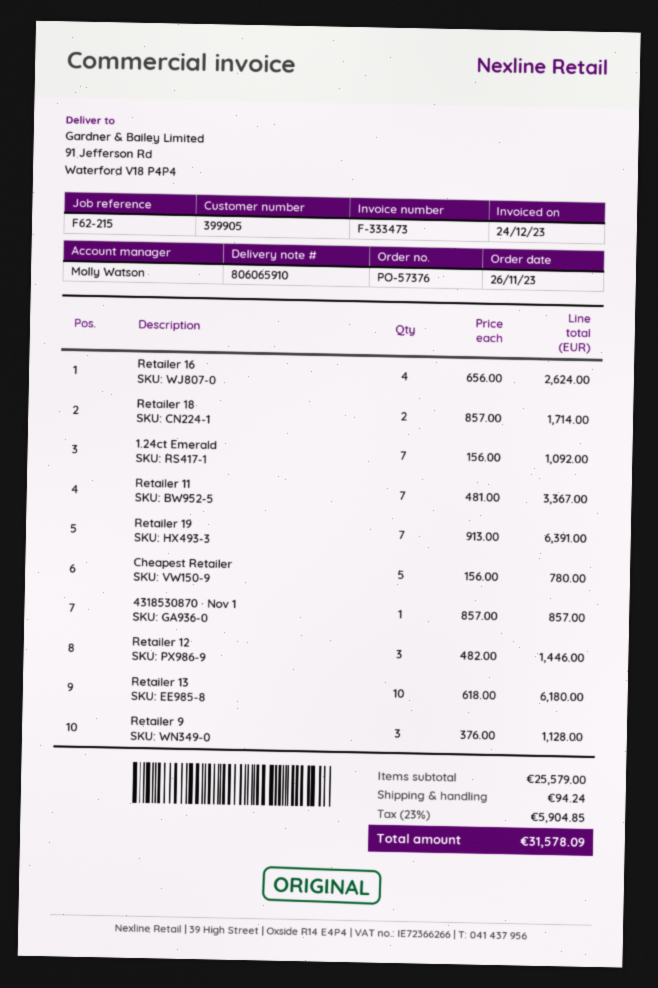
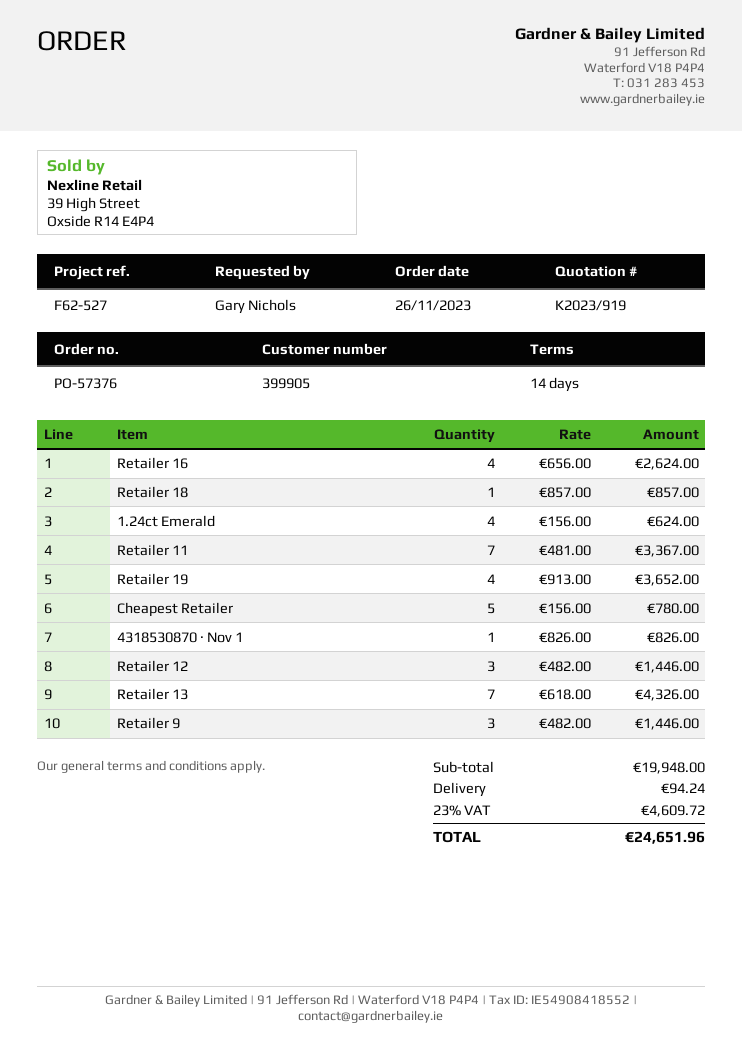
reference: F62-215 -> F62-527
Retailer 18: 2 x 857.00 = 1714.00 -> 1 x 857.00 = 857.00
1.24ct Emerald: 7 x 156.00 = 1092.00 -> 4 x 156.00 = 624.00
Retailer 19: 7 x 913.00 = 6391.00 -> 4 x 913.00 = 3652.00
4318530870 · Nov 1: 1 x 857.00 = 857.00 -> 1 x 826.00 = 826.00
Retailer 13: 10 x 618.00 = 6180.00 -> 7 x 618.00 = 4326.00
Retailer 9: 3 x 376.00 = 1128.00 -> 3 x 482.00 = 1446.00
subtotal: 25579.00 -> 19948.00
tax: 23% = 5904.85 -> 23% = 4609.72
total: 31578.09 -> 24651.96

